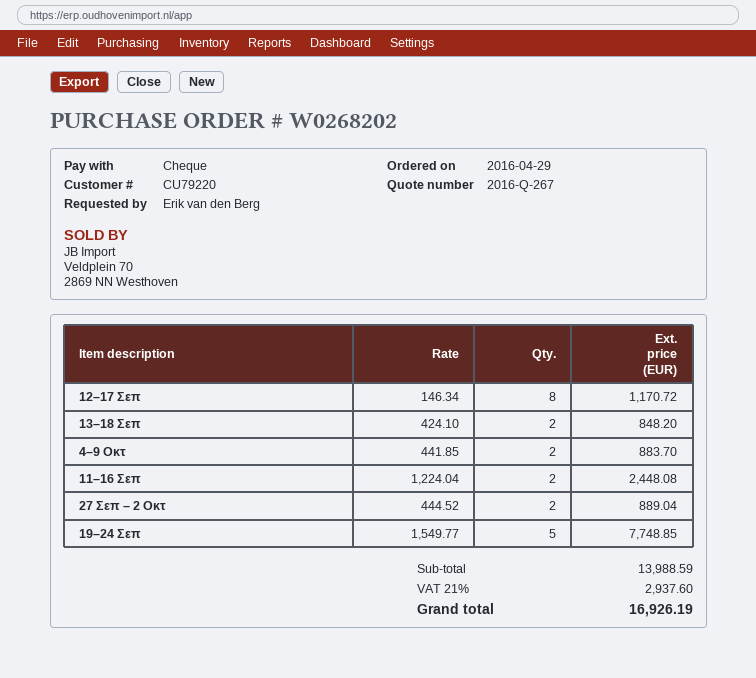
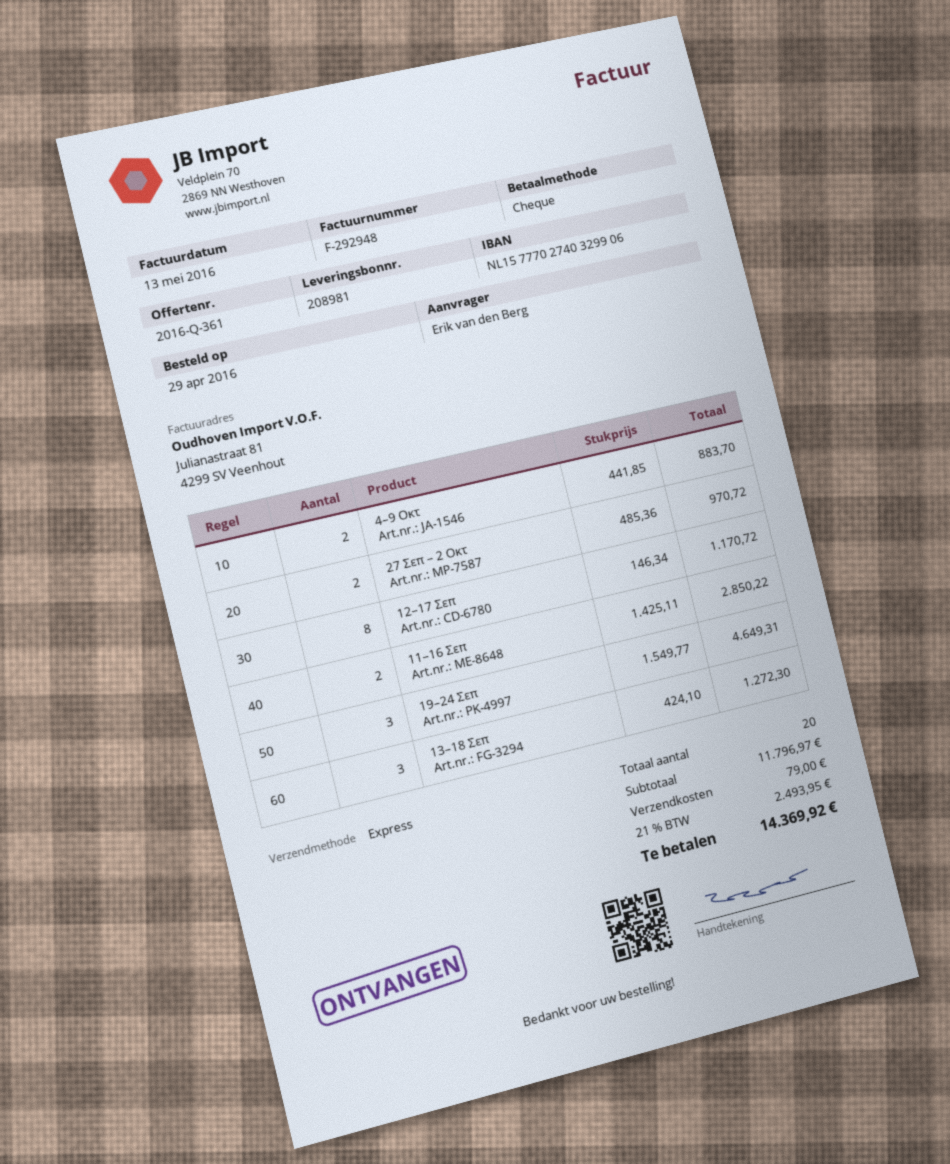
quote number: 2016-Q-267 -> 2016-Q-361
13–18 Σεπ: 2 x 424.10 = 848.20 -> 3 x 424.10 = 1272.30
11–16 Σεπ: 2 x 1224.04 = 2448.08 -> 2 x 1425.11 = 2850.22
27 Σεπ – 2 Οκτ: 2 x 444.52 = 889.04 -> 2 x 485.36 = 970.72
19–24 Σεπ: 5 x 1549.77 = 7748.85 -> 3 x 1549.77 = 4649.31
subtotal: 13988.59 -> 11796.97
shipping: none -> 79.00
tax: 21% = 2937.60 -> 21% = 2493.95
total: 16926.19 -> 14369.92

